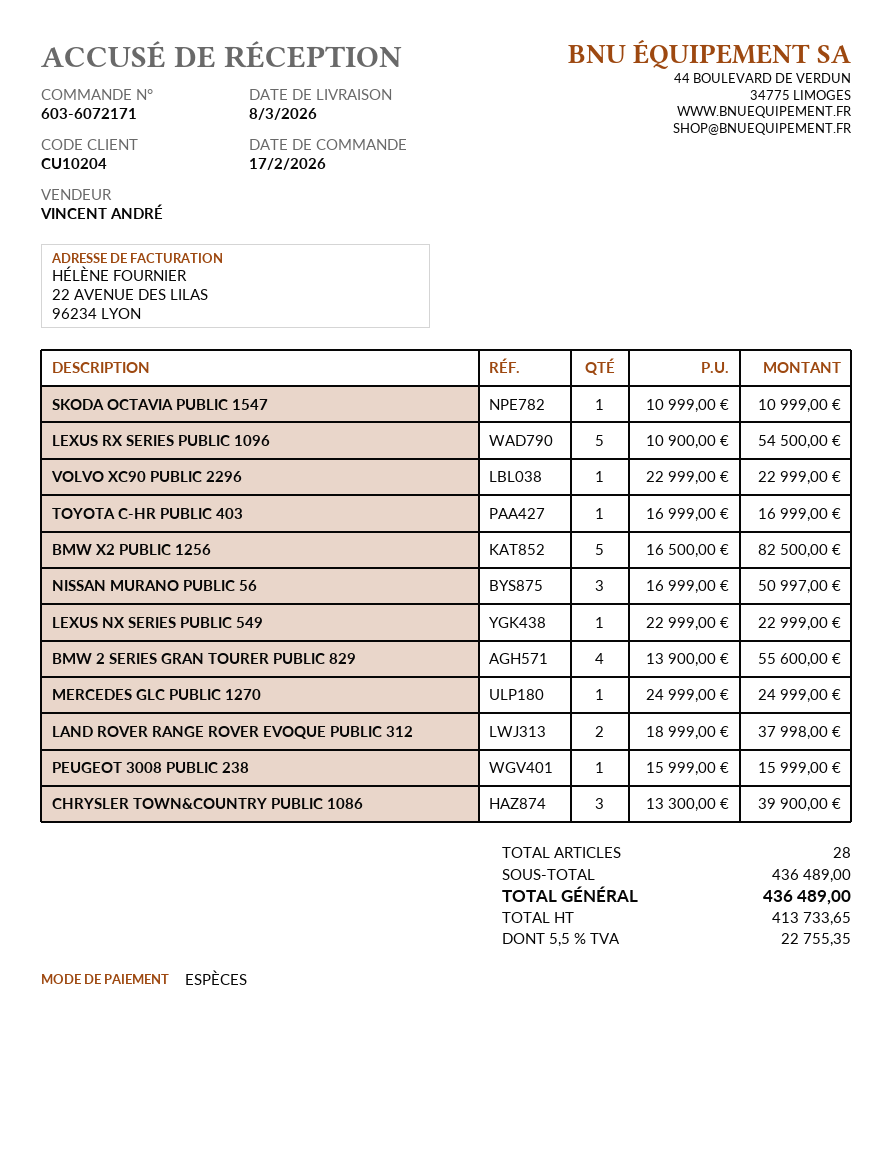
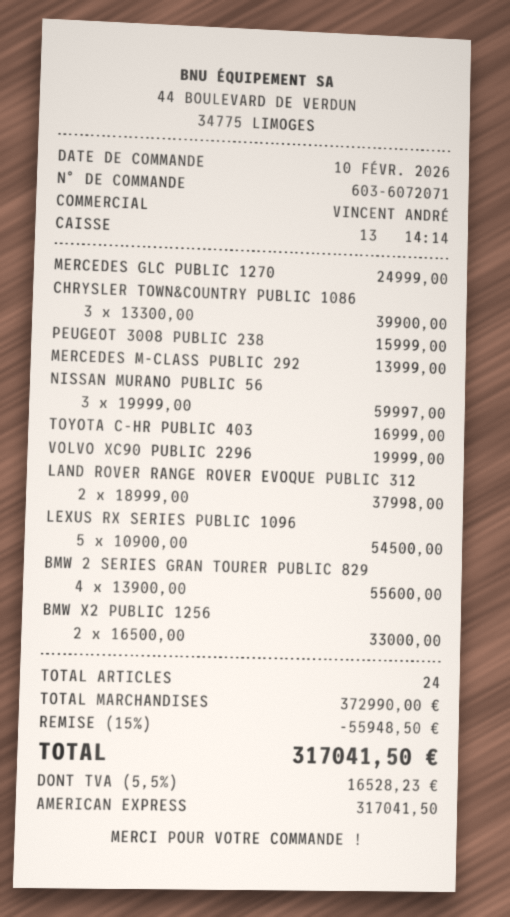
order number: 603-6072171 -> 603-6072071
order date: 2026-02-17 -> 2026-02-10
payment method: cash -> American Express
SKODA OCTAVIA PUBLIC 1547: 1 x 10999.00 = 10999.00 -> none
VOLVO XC90 PUBLIC 2296: 1 x 22999.00 = 22999.00 -> 1 x 19999.00 = 19999.00
BMW X2 PUBLIC 1256: 5 x 16500.00 = 82500.00 -> 2 x 16500.00 = 33000.00
NISSAN MURANO PUBLIC 56: 3 x 16999.00 = 50997.00 -> 3 x 19999.00 = 59997.00
LEXUS NX SERIES PUBLIC 549: 1 x 22999.00 = 22999.00 -> none
MERCEDES M-CLASS PUBLIC 292: none -> 1 x 13999.00 = 13999.00
total quantity: 28 -> 24
subtotal: 436489.00 -> 372990.00
discount: none -> 15% = 55948.50
tax: 5.5% = 22755.35 -> 5.5% = 16528.23
total: 436489.00 -> 317041.50

